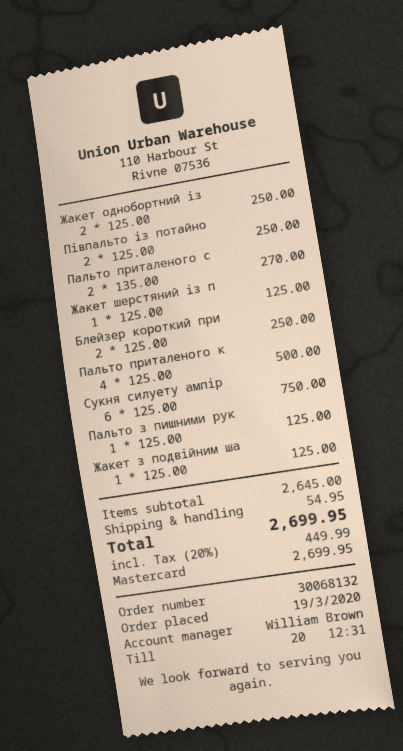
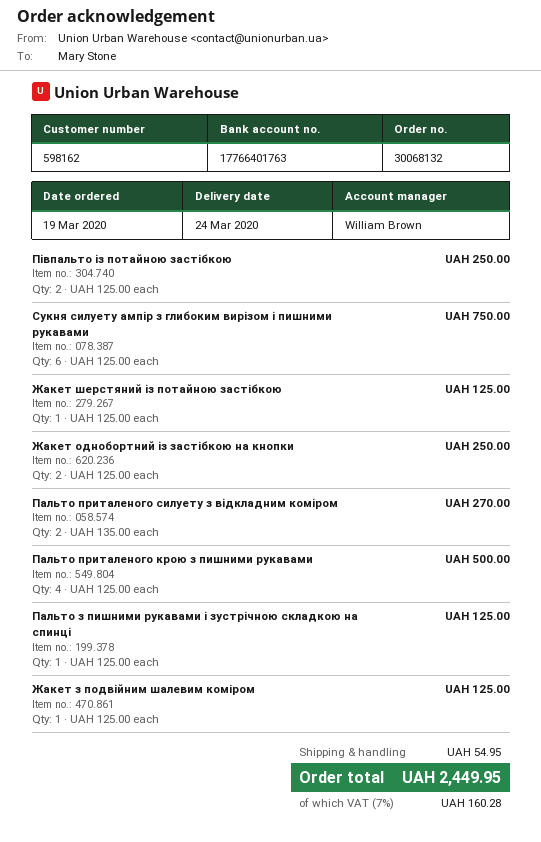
Блейзер короткий при: 2 x 125.00 = 250.00 -> none
tax: 20% = 449.99 -> 7% = 160.28
total: 2699.95 -> 2449.95

